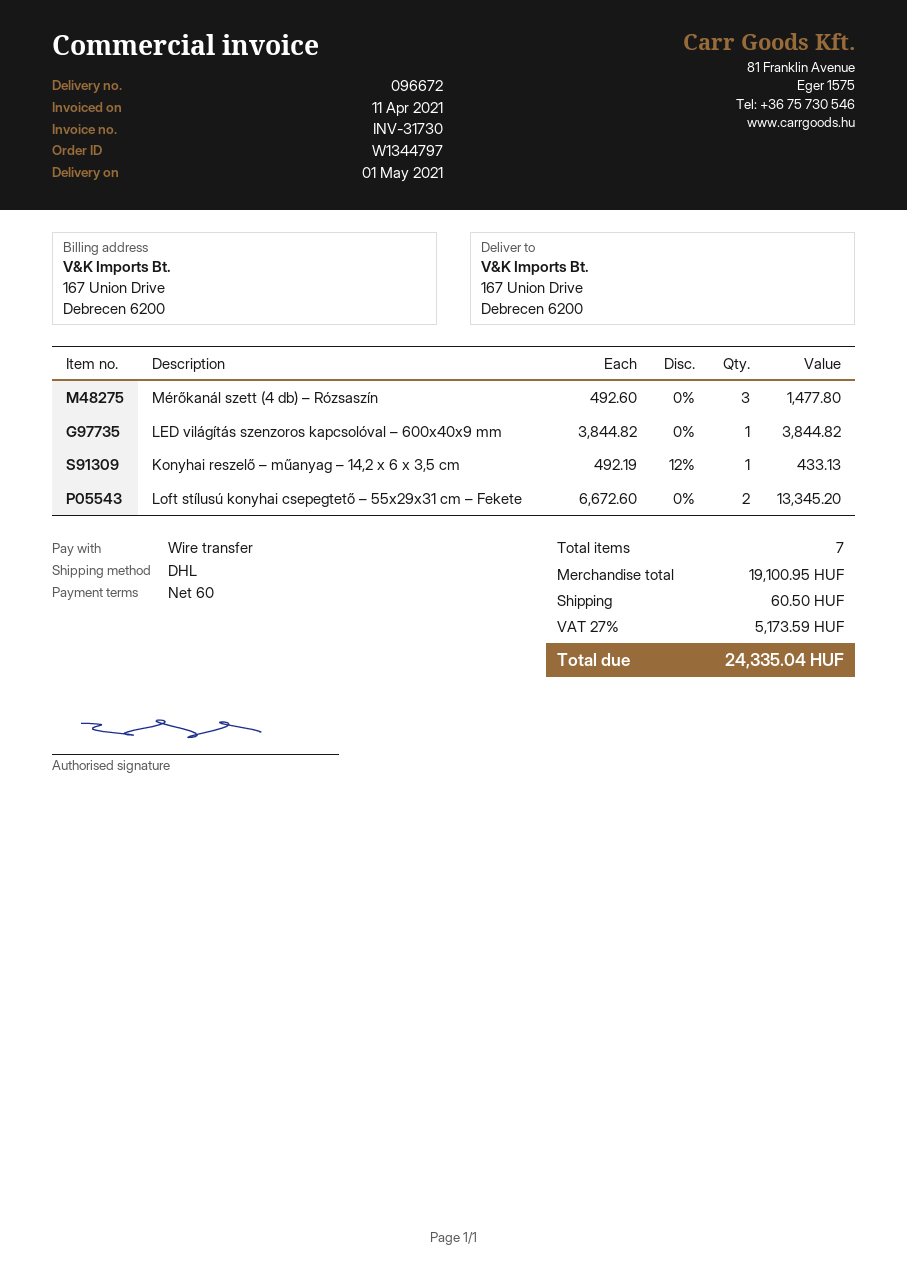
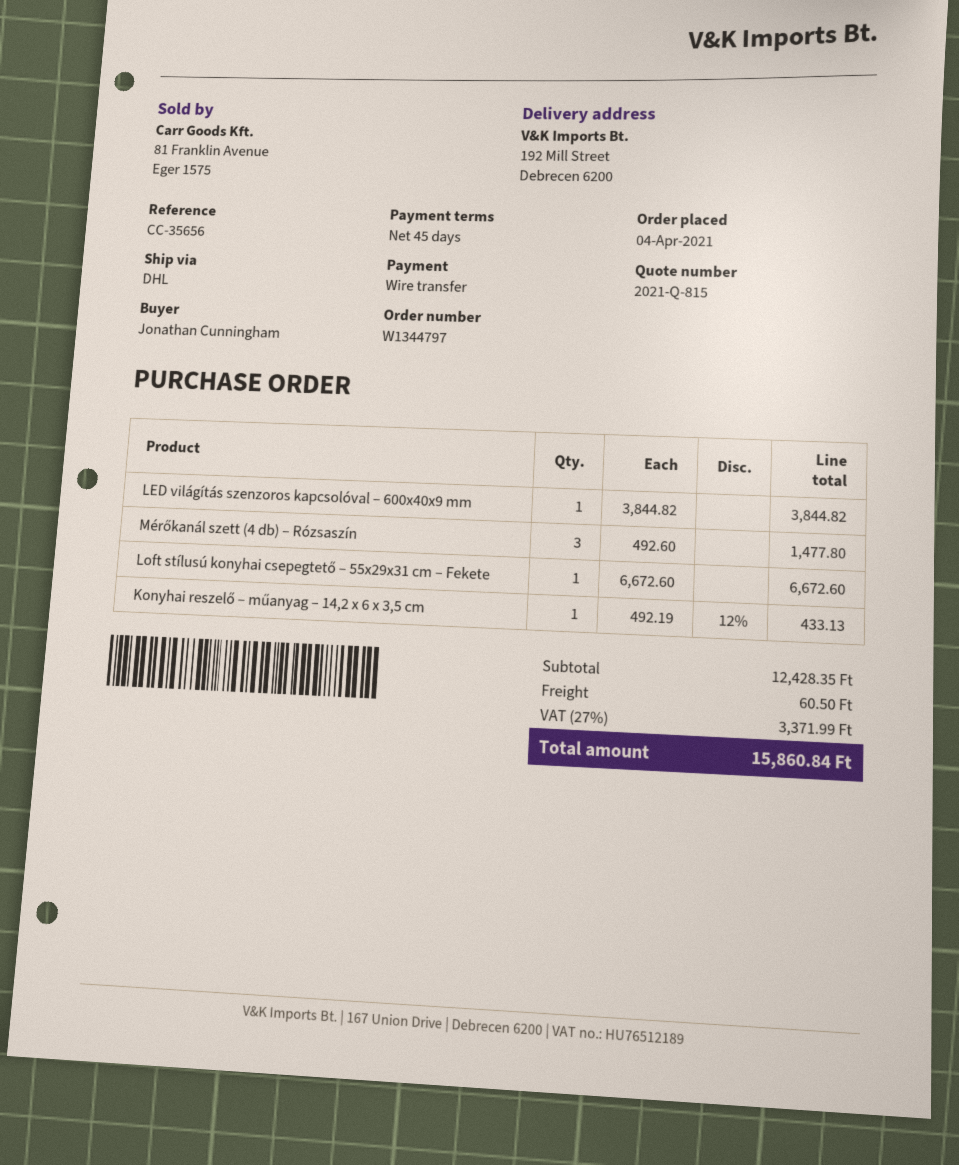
payment terms: 60 days -> 45 days
ship to: 167 Union Drive, Debrecen 6200 -> 192 Mill Street, Debrecen 6200
Loft stílusú konyhai csepegtető – 55x29x31 cm – Fekete: 2 x 6672.60 = 13345.20 -> 1 x 6672.60 = 6672.60
subtotal: 19100.95 -> 12428.35
tax: 27% = 5173.59 -> 27% = 3371.99
total: 24335.04 -> 15860.84

